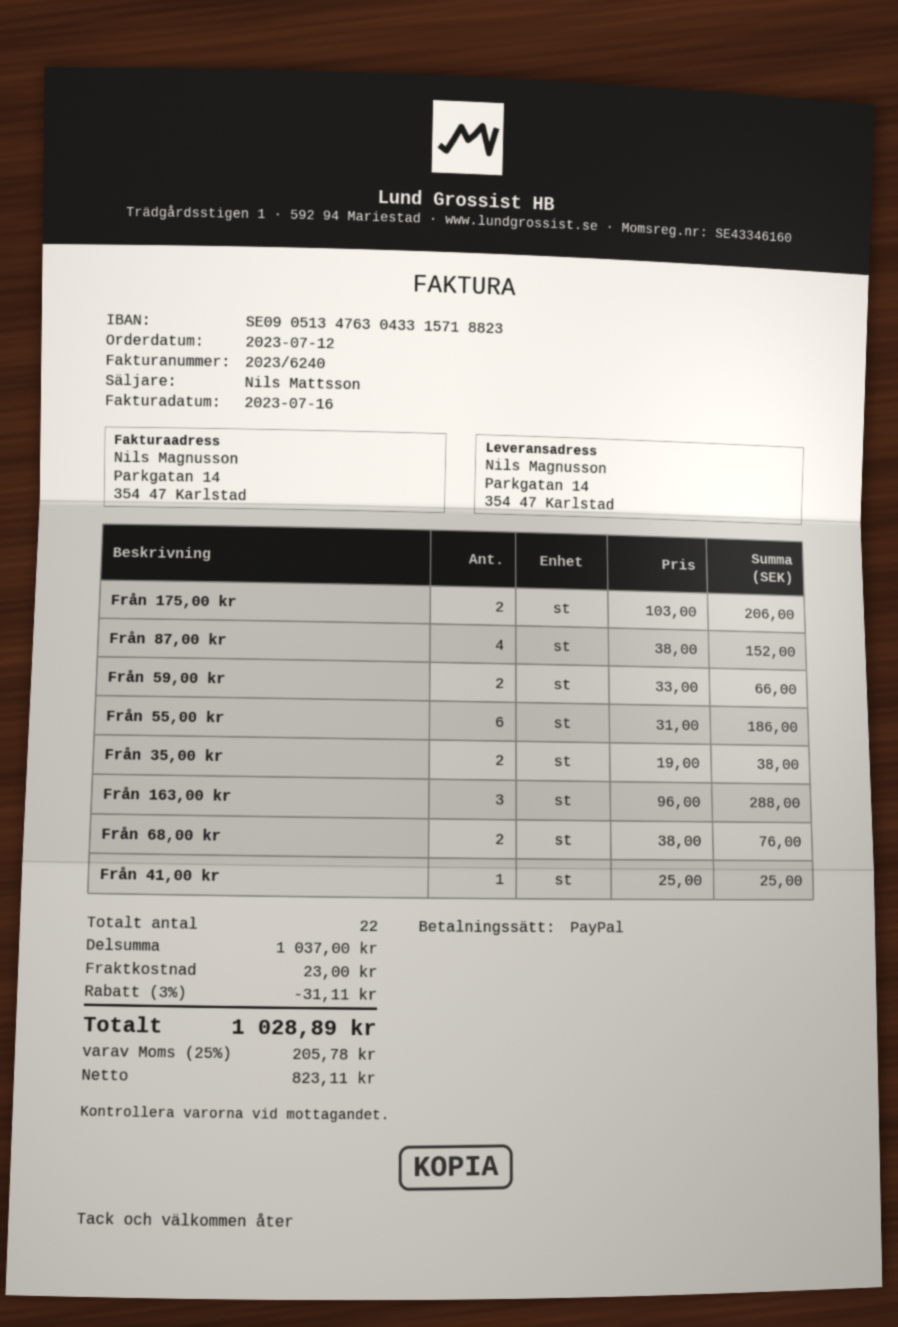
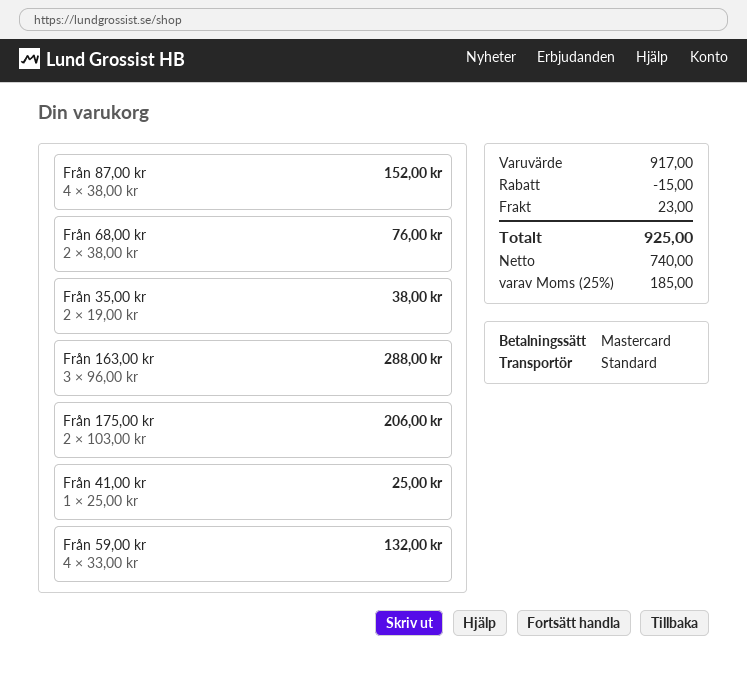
payment method: PayPal -> Mastercard
Från 59,00 kr: 2 x 33.00 = 66.00 -> 4 x 33.00 = 132.00
Från 55,00 kr: 6 x 31.00 = 186.00 -> none
subtotal: 1037.00 -> 917.00
discount: 31.11 -> 15.00
net: 823.11 -> 740.00
tax: 25% = 205.78 -> 25% = 185.00
total: 1028.89 -> 925.00

